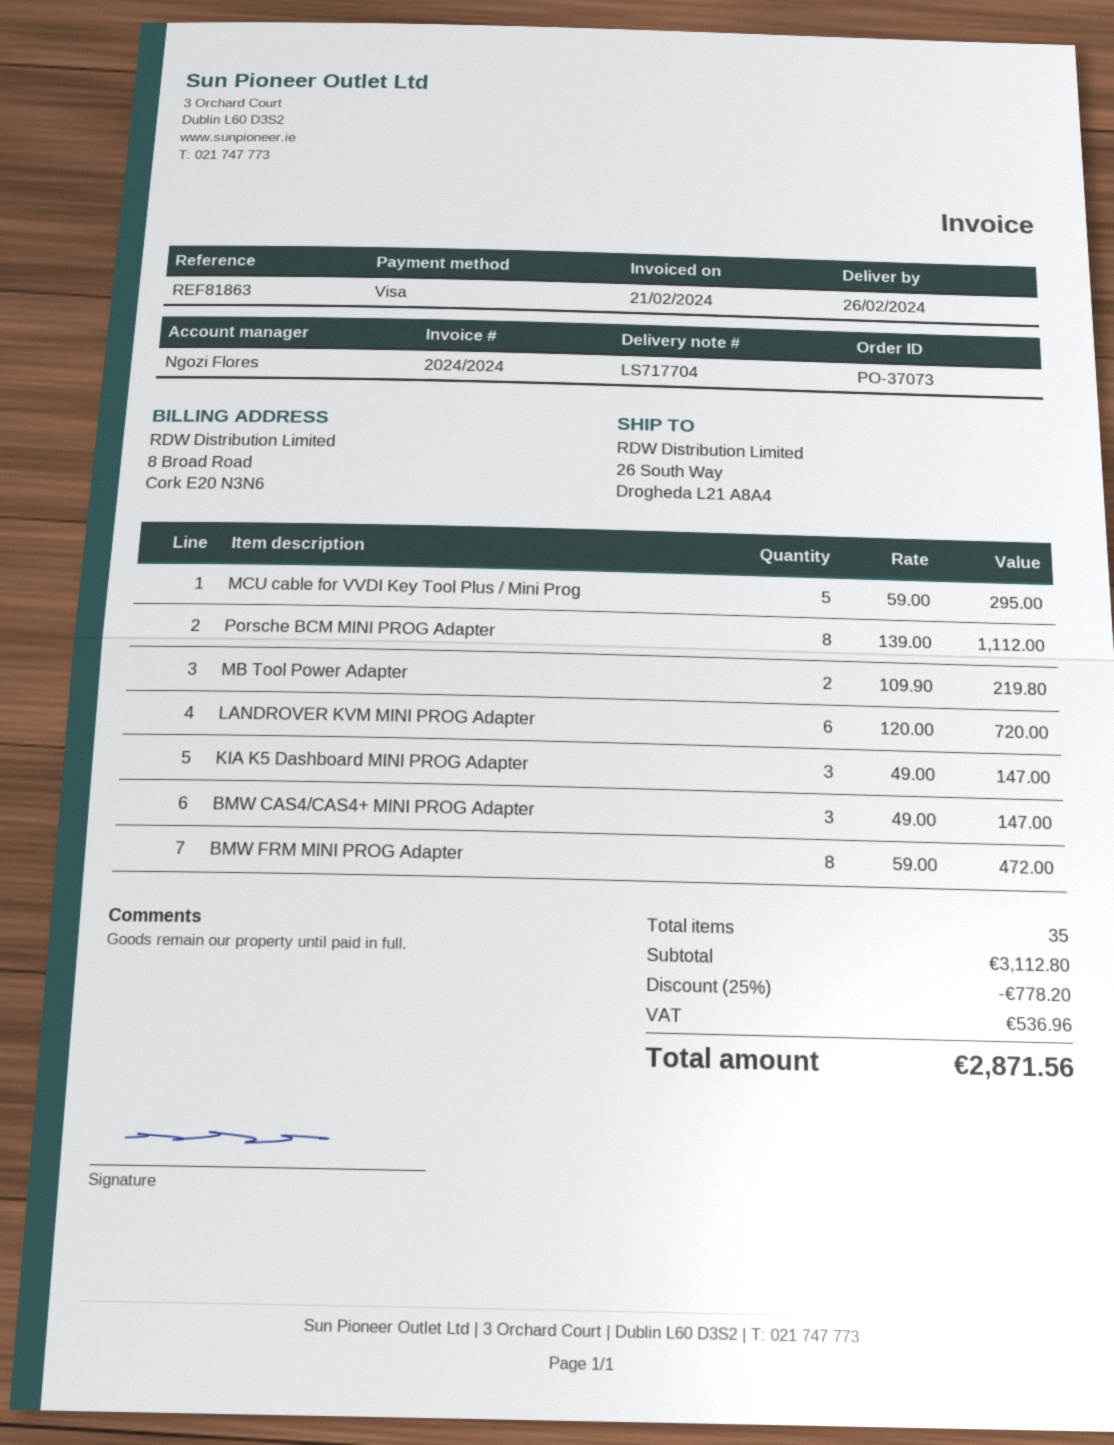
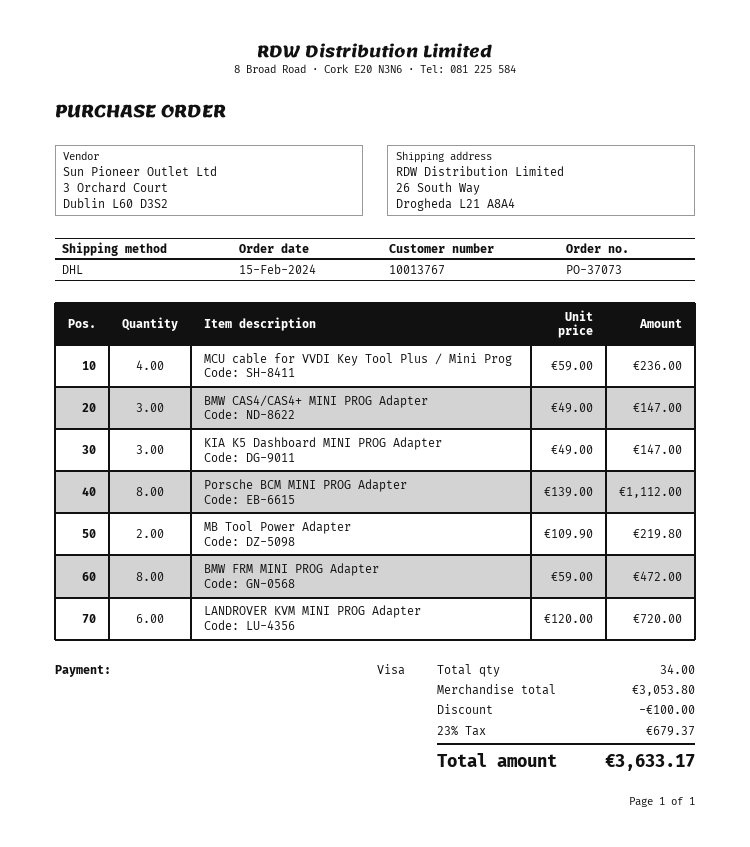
MCU cable for VVDI Key Tool Plus / Mini Prog: 5 x 59.00 = 295.00 -> 4 x 59.00 = 236.00
total quantity: 35 -> 34
subtotal: 3112.80 -> 3053.80
discount: 778.20 -> 100.00
tax: 536.96 -> 679.37
total: 2871.56 -> 3633.17

